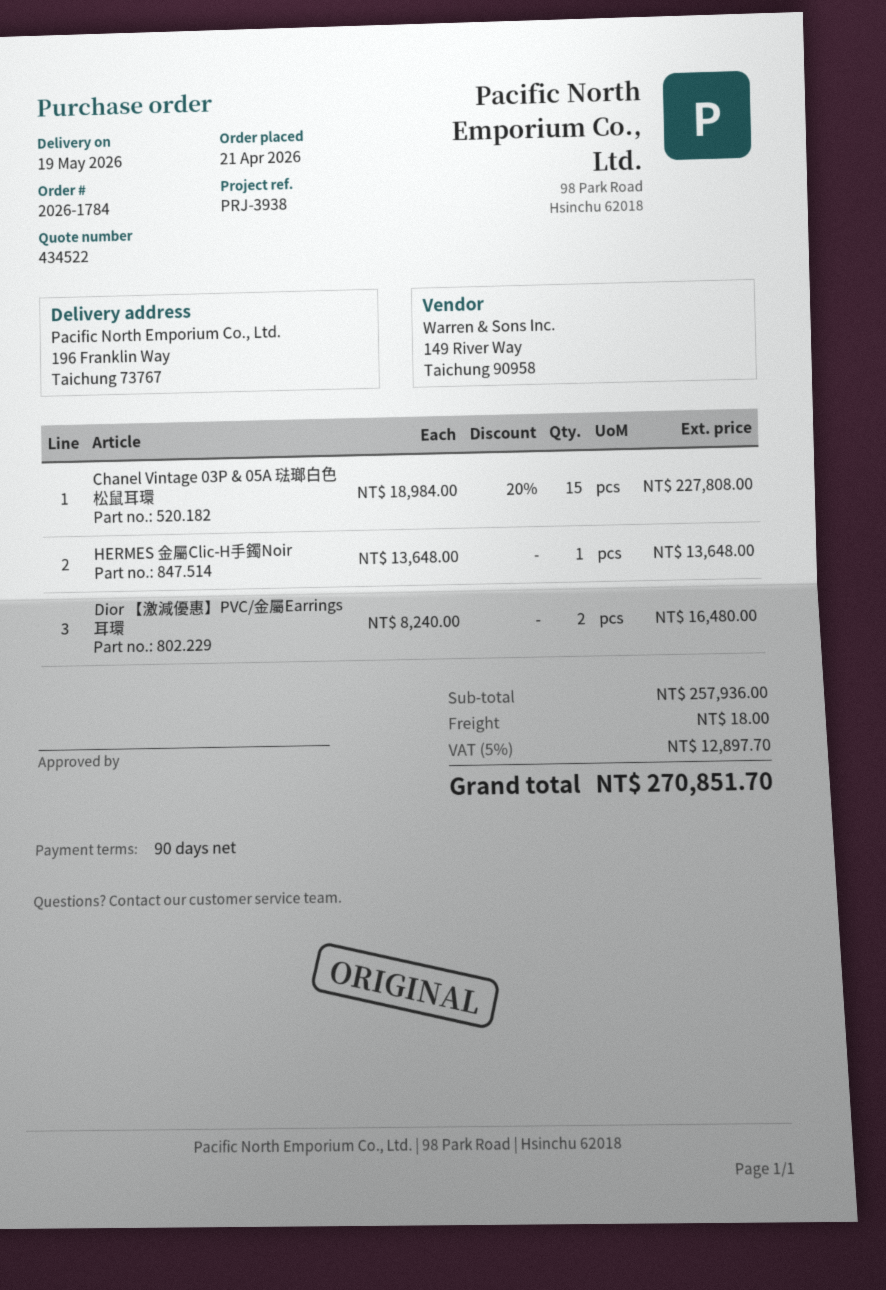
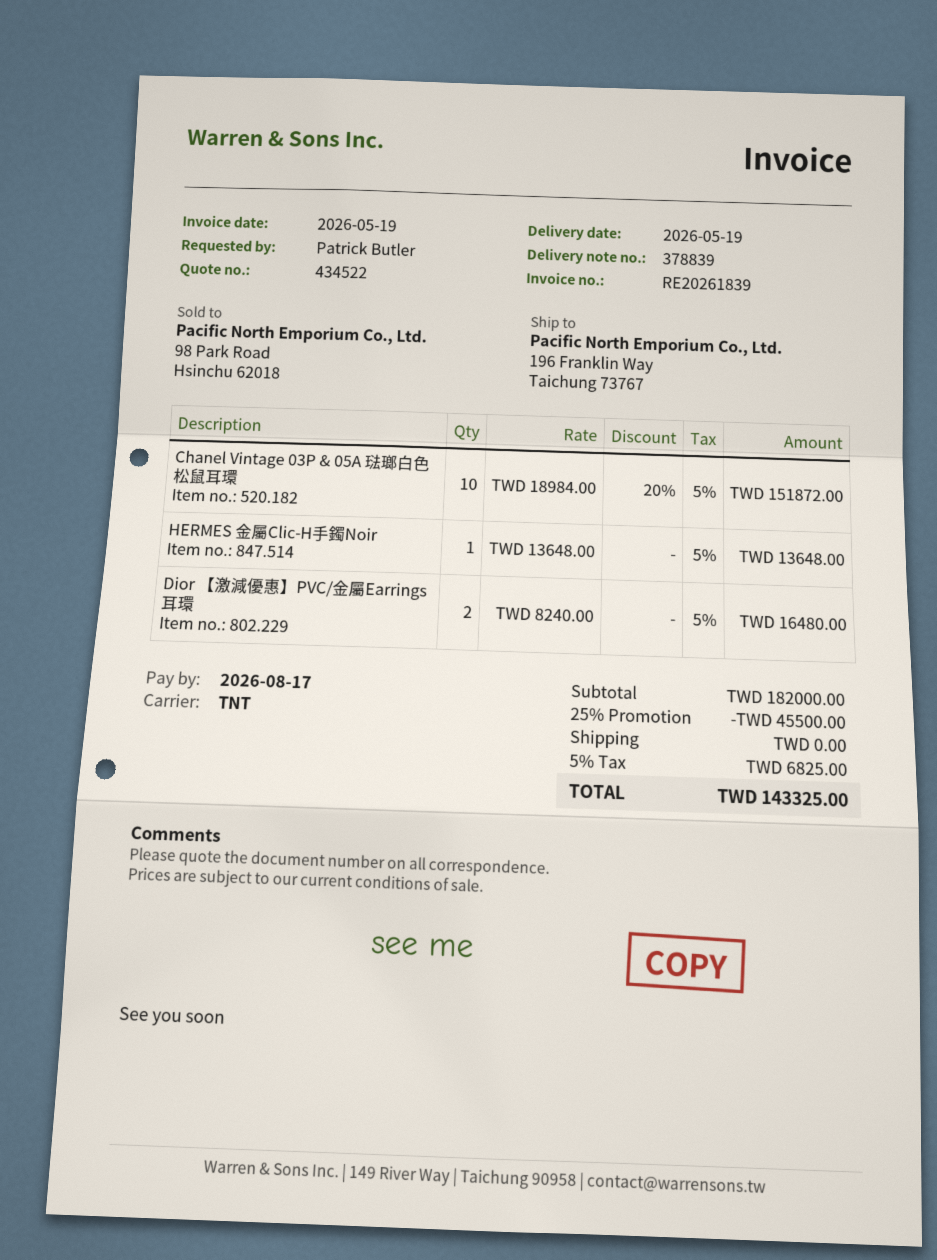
Chanel Vintage 03P & 05A 琺瑯白色松鼠耳環: 15 x 18984.00 - 20% = 227808.00 -> 10 x 18984.00 - 20% = 151872.00
subtotal: 257936.00 -> 182000.00
discount: none -> 25% = 45500.00
shipping: 18.00 -> 0.00
tax: 5% = 12897.70 -> 5% = 6825.00
total: 270851.70 -> 143325.00

